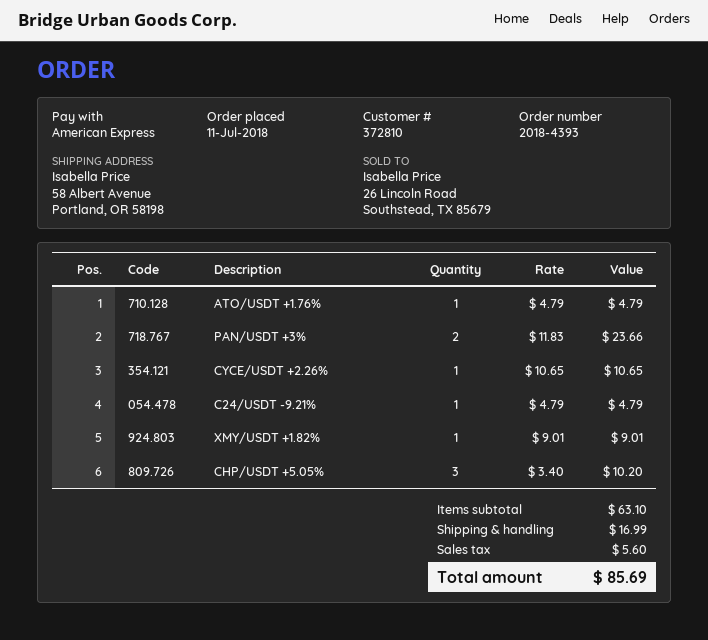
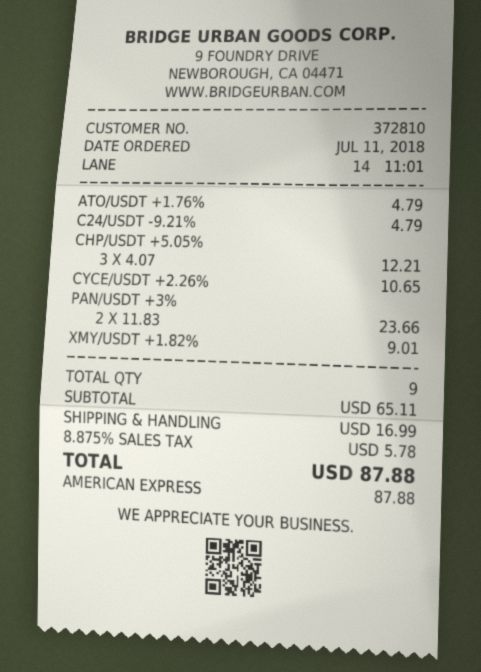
CHP/USDT +5.05%: 3 x 3.40 = 10.20 -> 3 x 4.07 = 12.21
subtotal: 63.10 -> 65.11
tax: 5.60 -> 5.78
total: 85.69 -> 87.88

